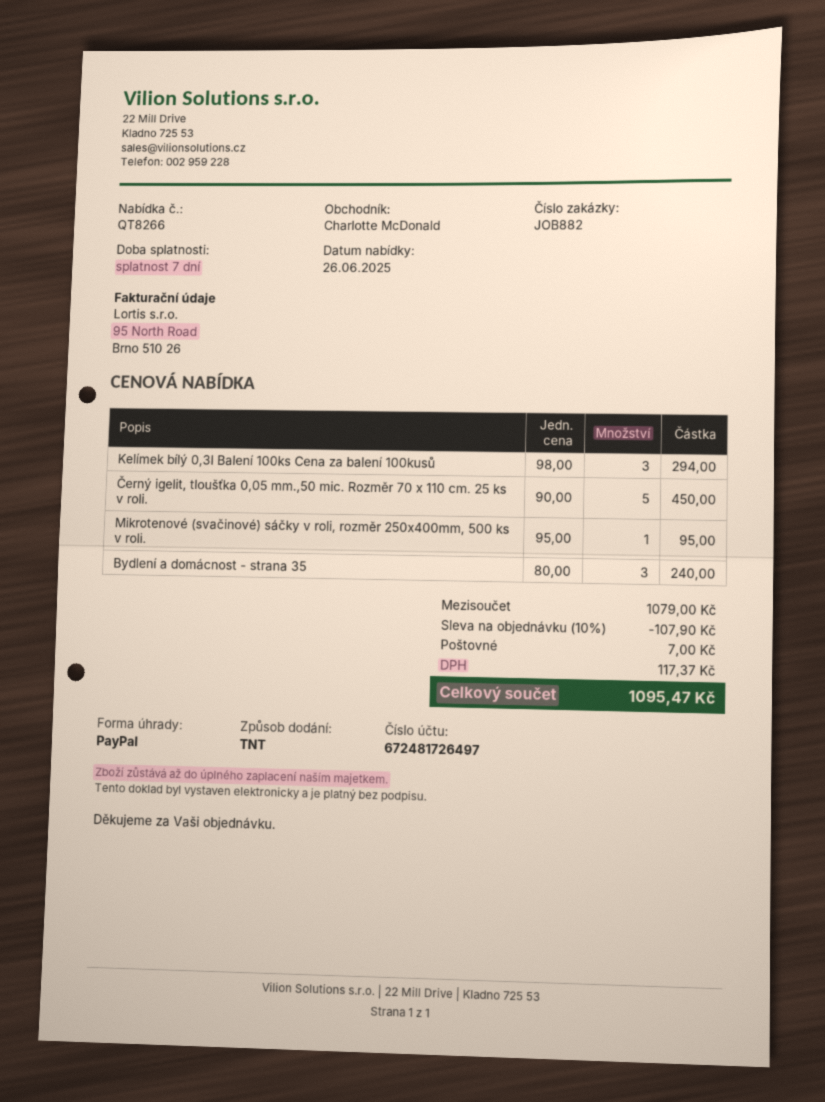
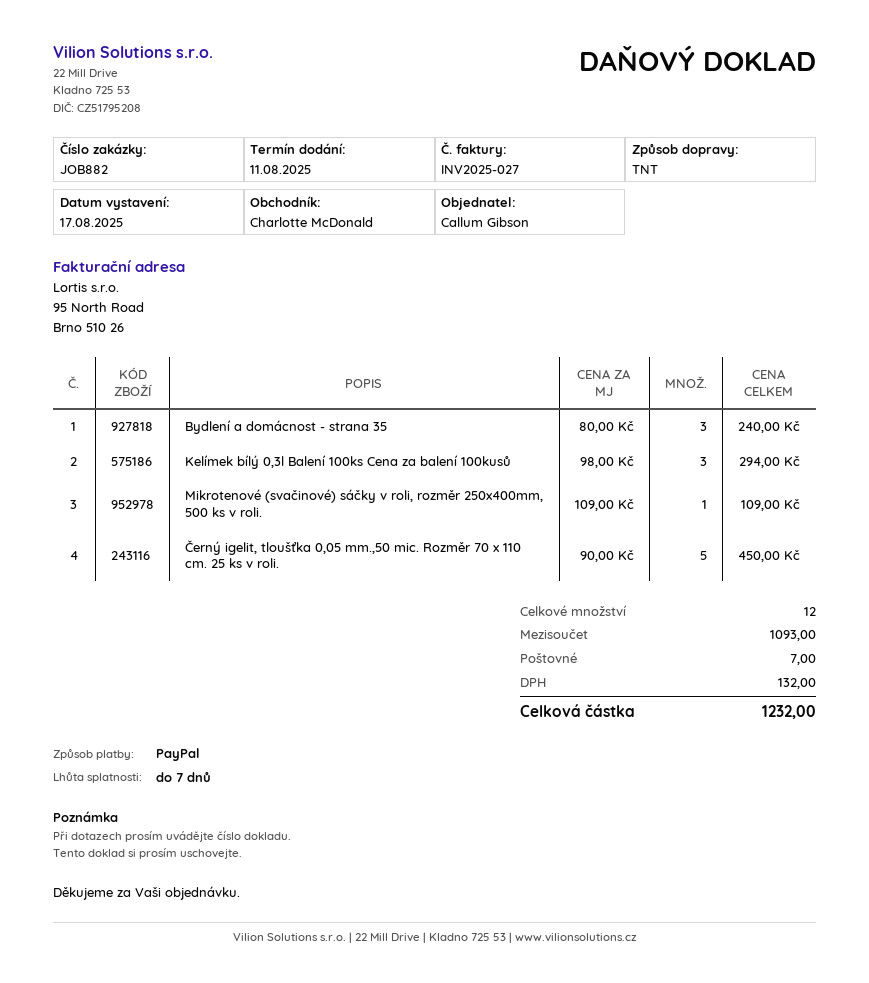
Mikrotenové (svačinové) sáčky v roli, rozměr 250x400mm, 500 ks v roli.: 1 x 95.00 = 95.00 -> 1 x 109.00 = 109.00
subtotal: 1079.00 -> 1093.00
discount: 10% = 107.90 -> none
tax: 117.37 -> 132.00
total: 1095.47 -> 1232.00

